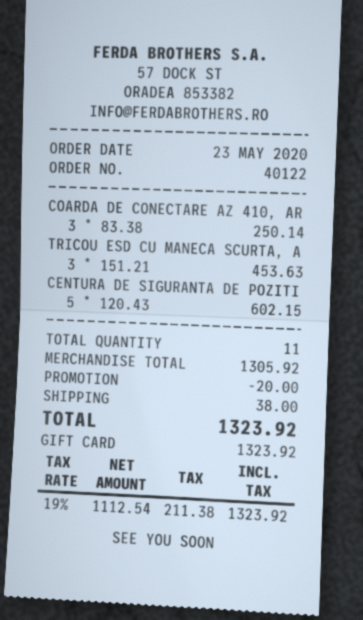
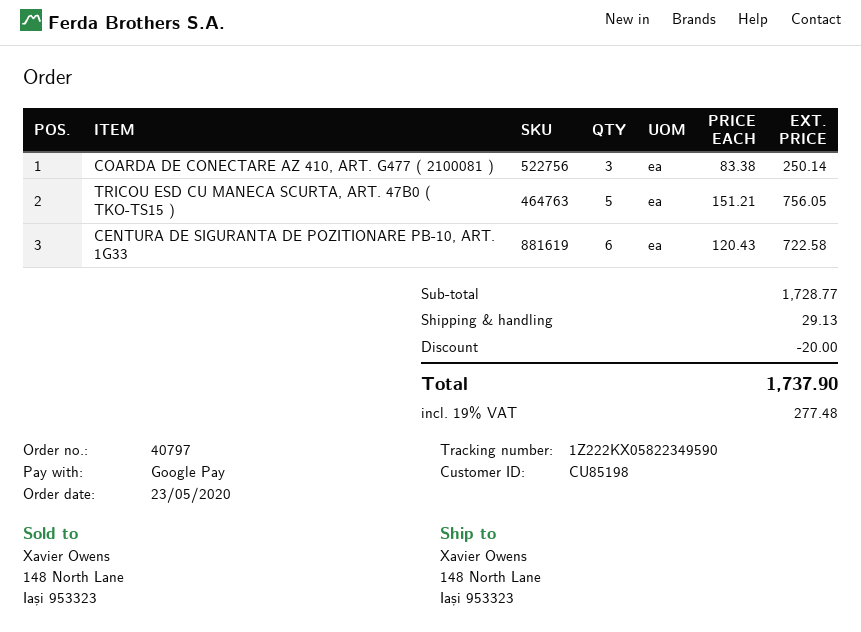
order number: 40122 -> 40797
payment method: gift card -> Google Pay
TRICOU ESD CU MANECA SCURTA, A: 3 x 151.21 = 453.63 -> 5 x 151.21 = 756.05
CENTURA DE SIGURANTA DE POZITI: 5 x 120.43 = 602.15 -> 6 x 120.43 = 722.58
subtotal: 1305.92 -> 1728.77
shipping: 38.00 -> 29.13
tax: 19% = 211.38 -> 19% = 277.48
total: 1323.92 -> 1737.90

